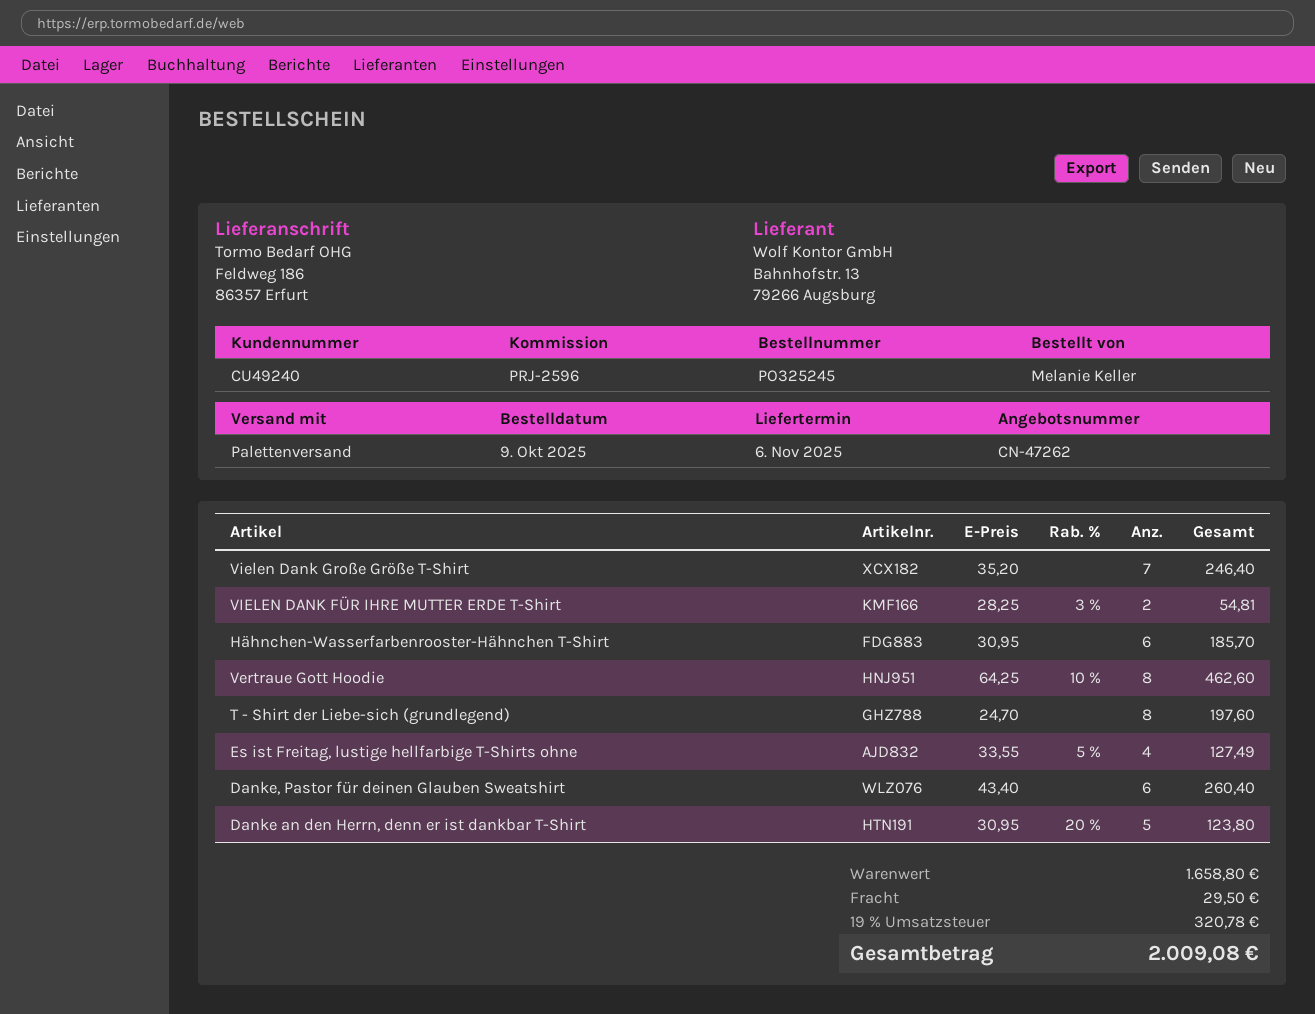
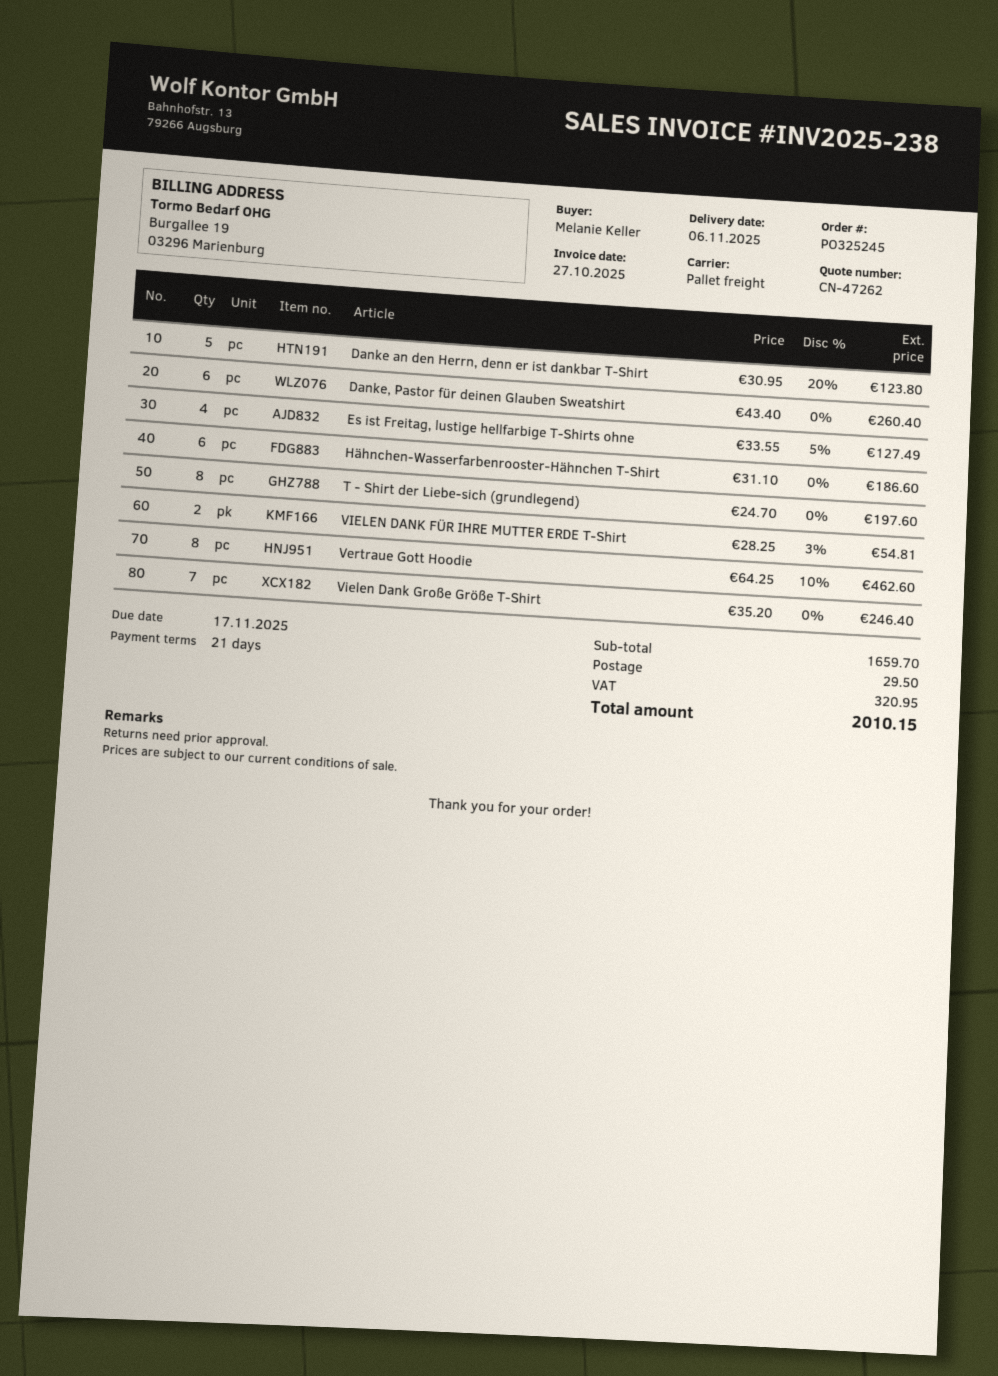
Hähnchen-Wasserfarbenrooster-Hähnchen T-Shirt: 6 x 30.95 = 185.70 -> 6 x 31.10 = 186.60
subtotal: 1658.80 -> 1659.70
tax: 320.78 -> 320.95
total: 2009.08 -> 2010.15

